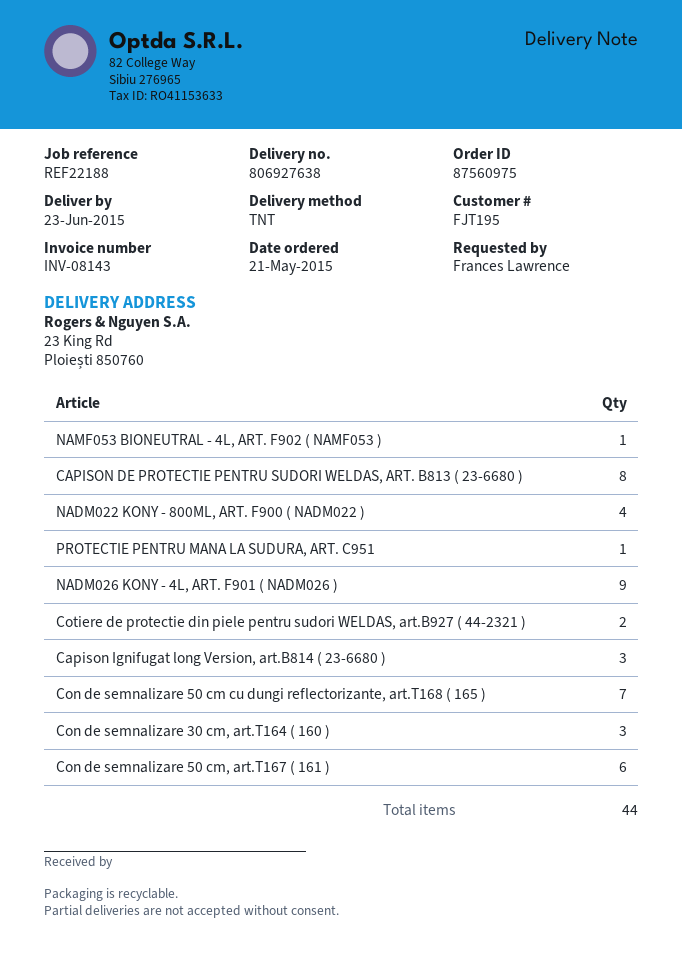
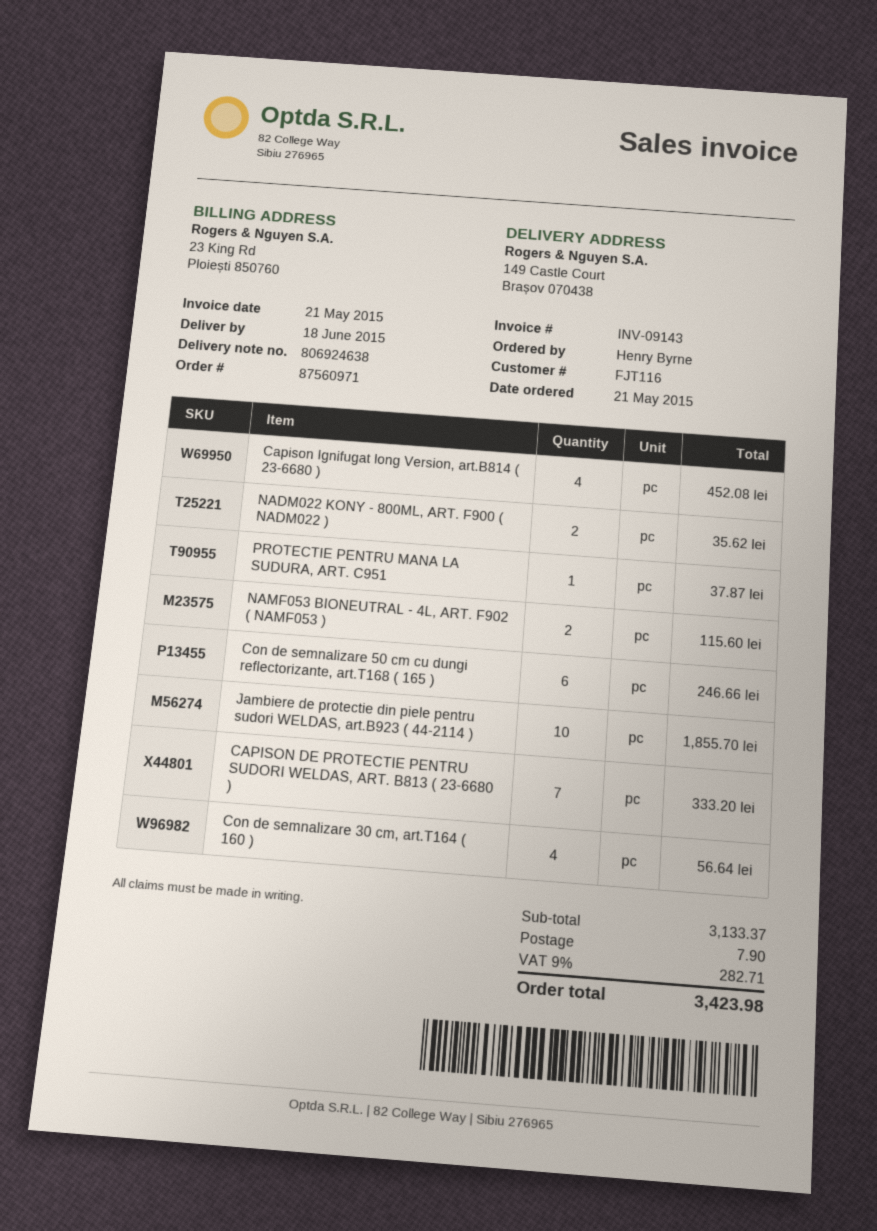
order number: 87560975 -> 87560971
delivery note number: 806927638 -> 806924638
delivery date: 2015-06-23 -> 2015-06-18
invoice number: INV-08143 -> INV-09143
customer number: FJT195 -> FJT116
ordered by: Frances Lawrence -> Henry Byrne
ship to: 23 King Rd, Ploiești 850760 -> 149 Castle Court, Brașov 070438
NAMF053 BIONEUTRAL - 4L, ART. F902 ( NAMF053 ): 1 -> 2
CAPISON DE PROTECTIE PENTRU SUDORI WELDAS, ART. B813 ( 23-6680 ): 8 -> 7
NADM022 KONY - 800ML, ART. F900 ( NADM022 ): 4 -> 2
NADM026 KONY - 4L, ART. F901 ( NADM026 ): 9 -> none
Cotiere de protectie din piele pentru sudori WELDAS, art.B927 ( 44-2321 ): 2 -> none
Capison Ignifugat long Version, art.B814 ( 23-6680 ): 3 -> 4
Con de semnalizare 50 cm cu dungi reflectorizante, art.T168 ( 165 ): 7 -> 6
Con de semnalizare 30 cm, art.T164 ( 160 ): 3 -> 4
Con de semnalizare 50 cm, art.T167 ( 161 ): 6 -> none
Jambiere de protectie din piele pentru sudori WELDAS, art.B923 ( 44-2114 ): none -> 10

